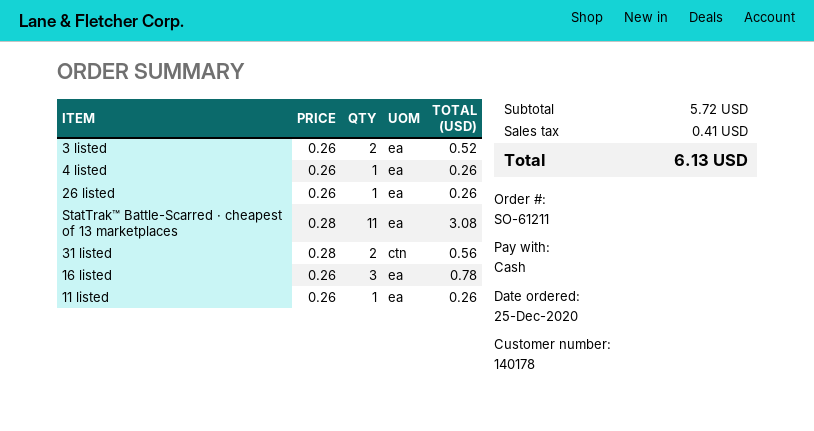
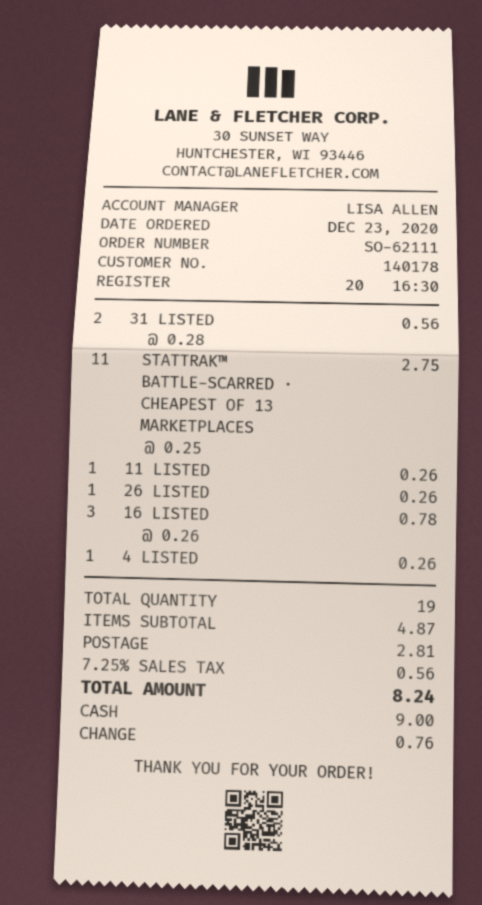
order number: SO-61211 -> SO-62111
order date: 2020-12-25 -> 2020-12-23
3 listed: 2 x 0.26 = 0.52 -> none
StatTrak™ Battle-Scarred · cheapest of 13 marketplaces: 11 x 0.28 = 3.08 -> 11 x 0.25 = 2.75
subtotal: 5.72 -> 4.87
shipping: none -> 2.81
tax: 0.41 -> 0.56
total: 6.13 -> 8.24

